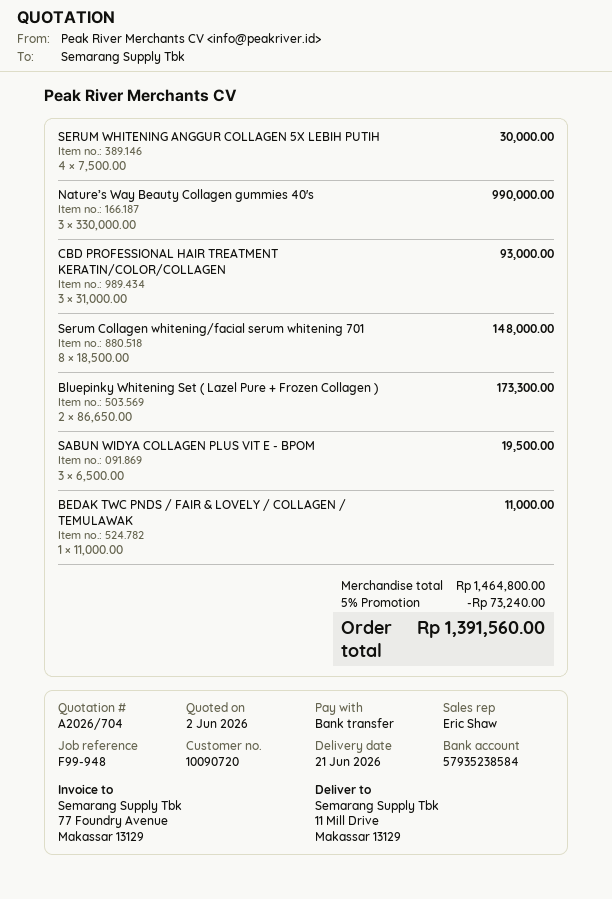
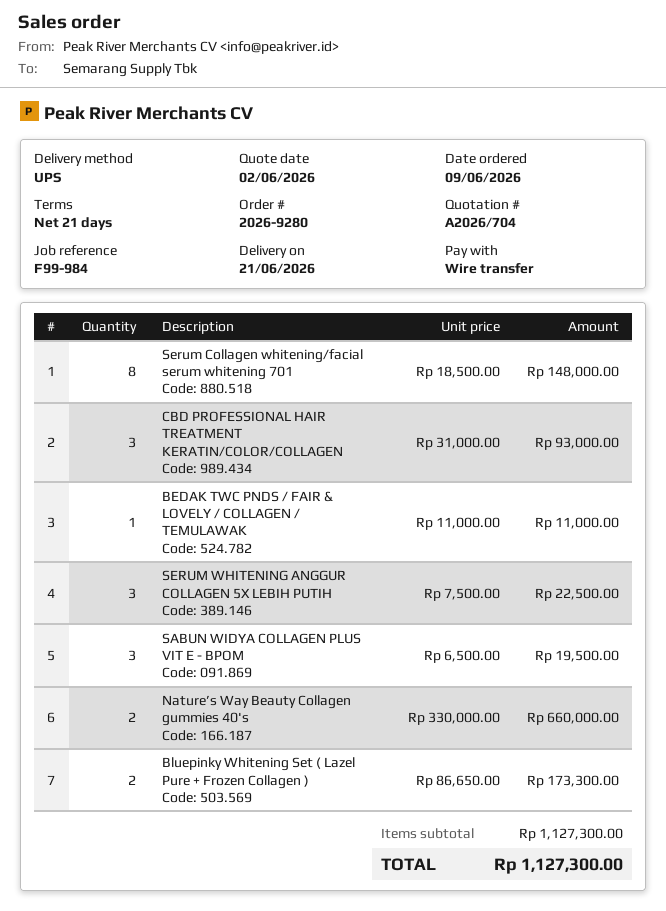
reference: F99-948 -> F99-984
SERUM WHITENING ANGGUR COLLAGEN 5X LEBIH PUTIH: 4 x 7500.00 = 30000.00 -> 3 x 7500.00 = 22500.00
Nature’s Way Beauty Collagen gummies 40's: 3 x 330000.00 = 990000.00 -> 2 x 330000.00 = 660000.00
subtotal: 1464800.00 -> 1127300.00
discount: 5% = 73240.00 -> none
total: 1391560.00 -> 1127300.00

